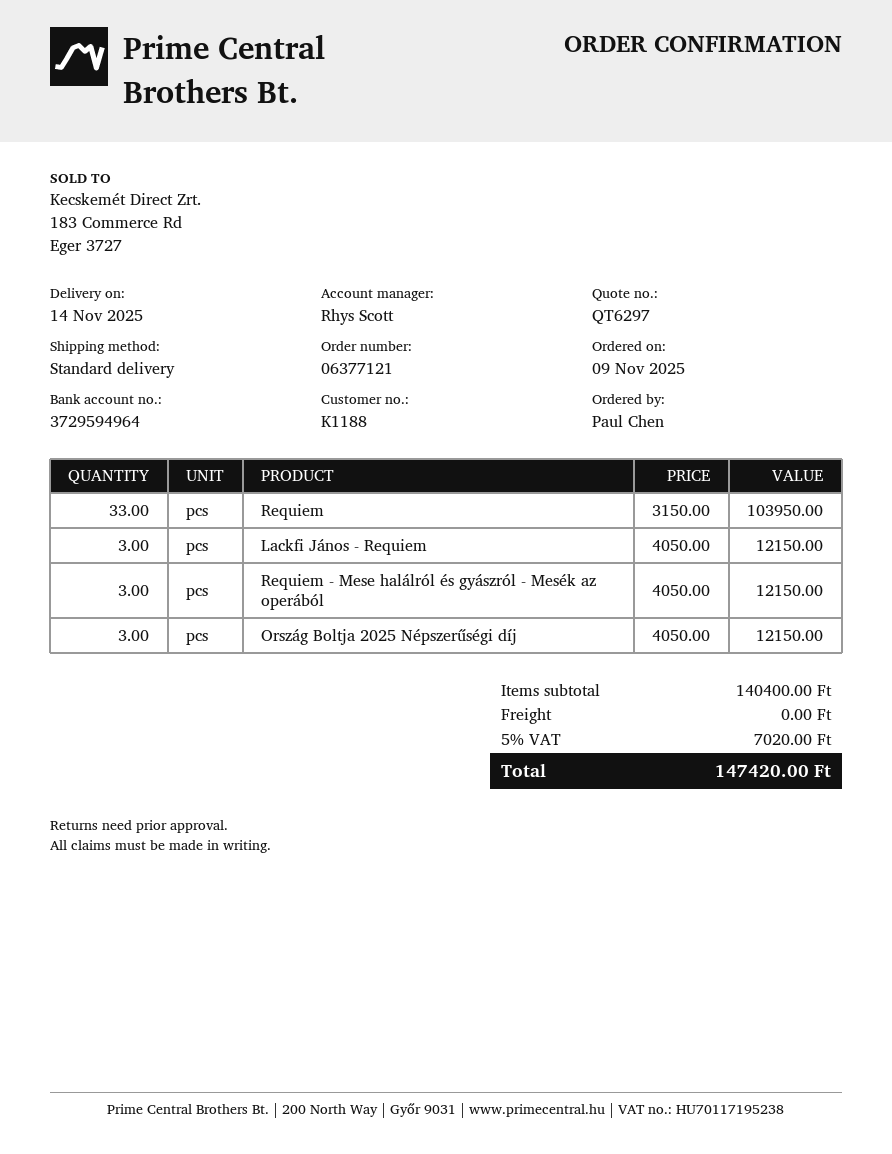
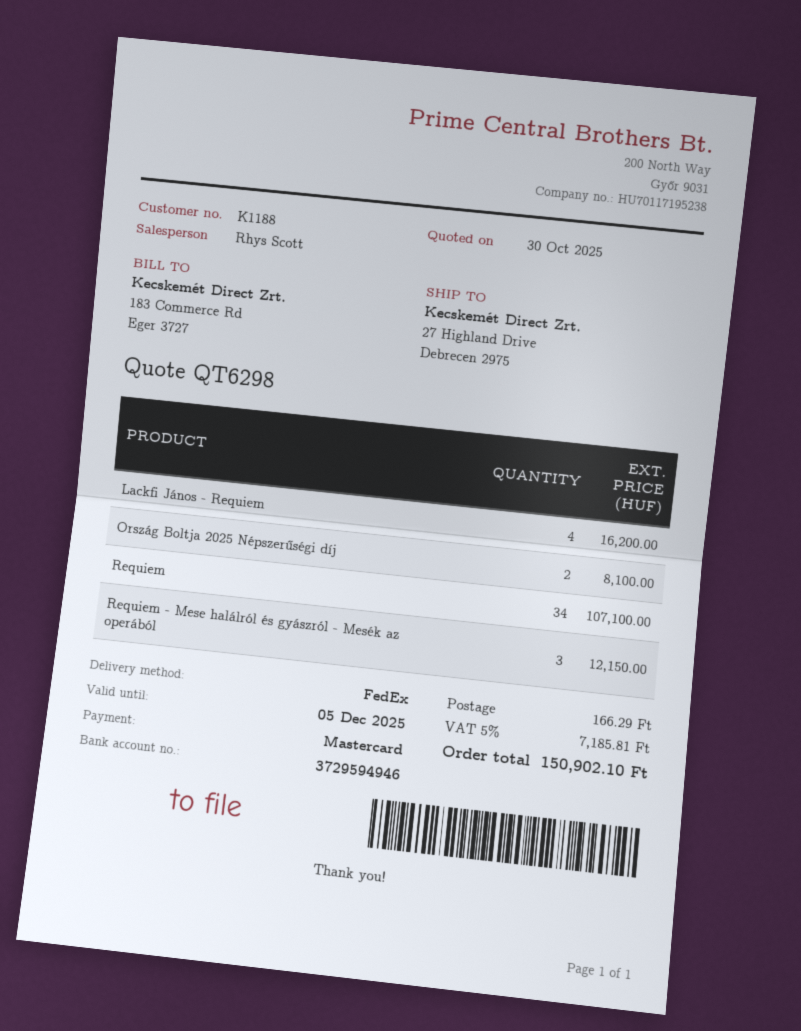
quote number: QT6297 -> QT6298
bank account: 3729594964 -> 3729594946
shipping method: standard -> FedEx
Requiem: 33 for 103950.00 -> 34 for 107100.00
Lackfi János - Requiem: 3 for 12150.00 -> 4 for 16200.00
Ország Boltja 2025 Népszerűségi díj: 3 for 12150.00 -> 2 for 8100.00
shipping: 0.00 -> 166.29
tax: 5% = 7020.00 -> 5% = 7185.81
total: 147420.00 -> 150902.10

